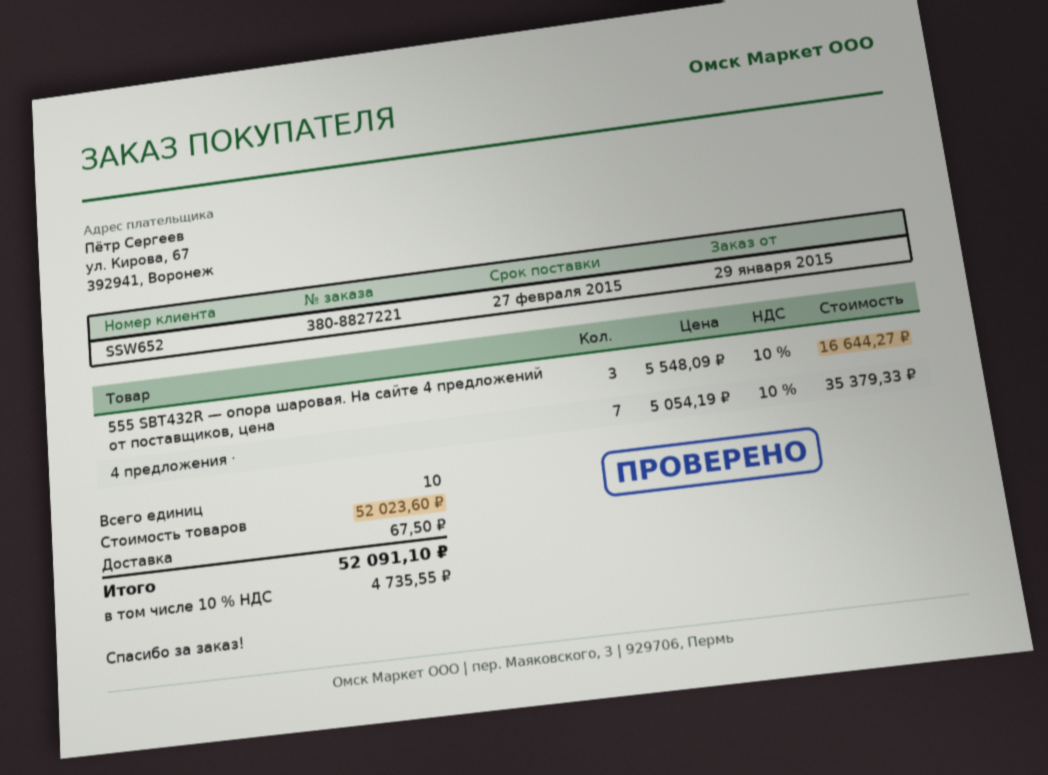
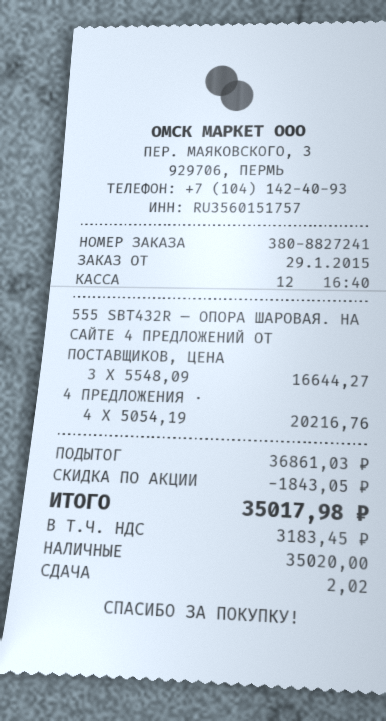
order number: 380-8827221 -> 380-8827241
4 предложения ·: 7 x 5054.19 = 35379.33 -> 4 x 5054.19 = 20216.76
subtotal: 52023.60 -> 36861.03
discount: none -> 1843.05
shipping: 67.50 -> none
tax: 4735.55 -> 3183.45
total: 52091.10 -> 35017.98

